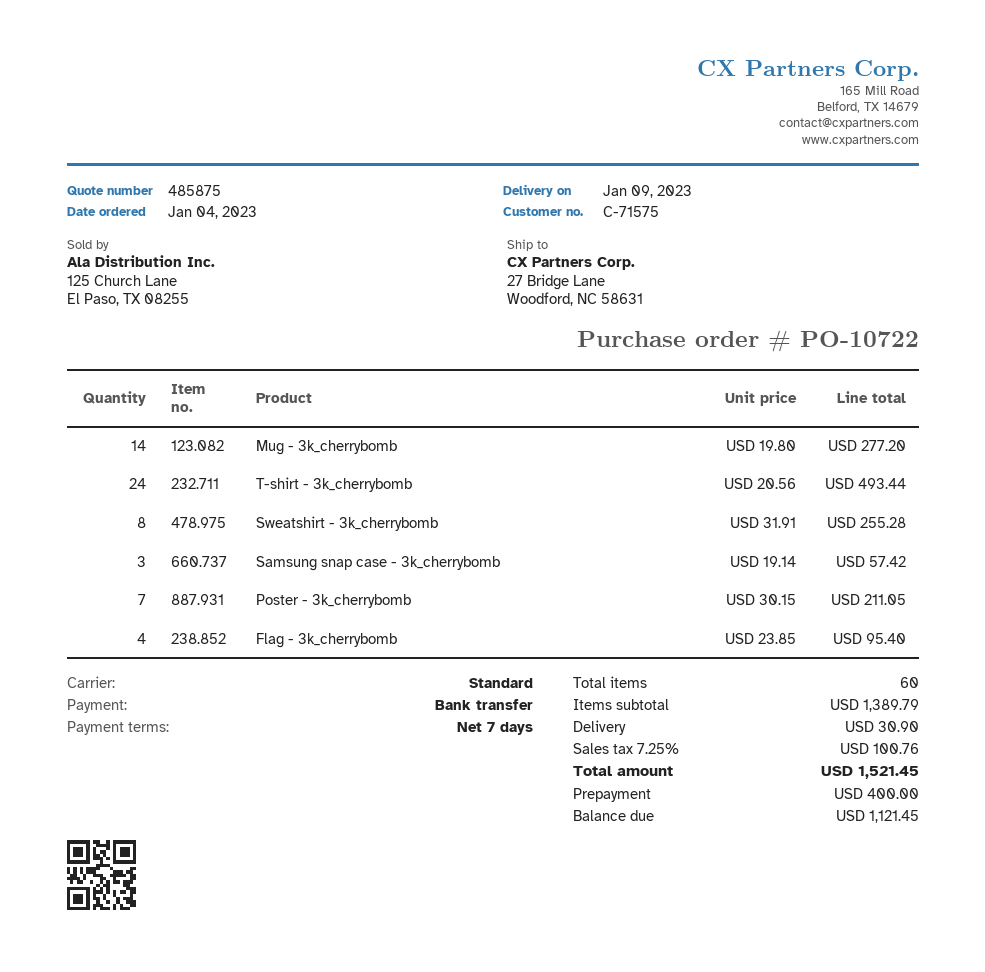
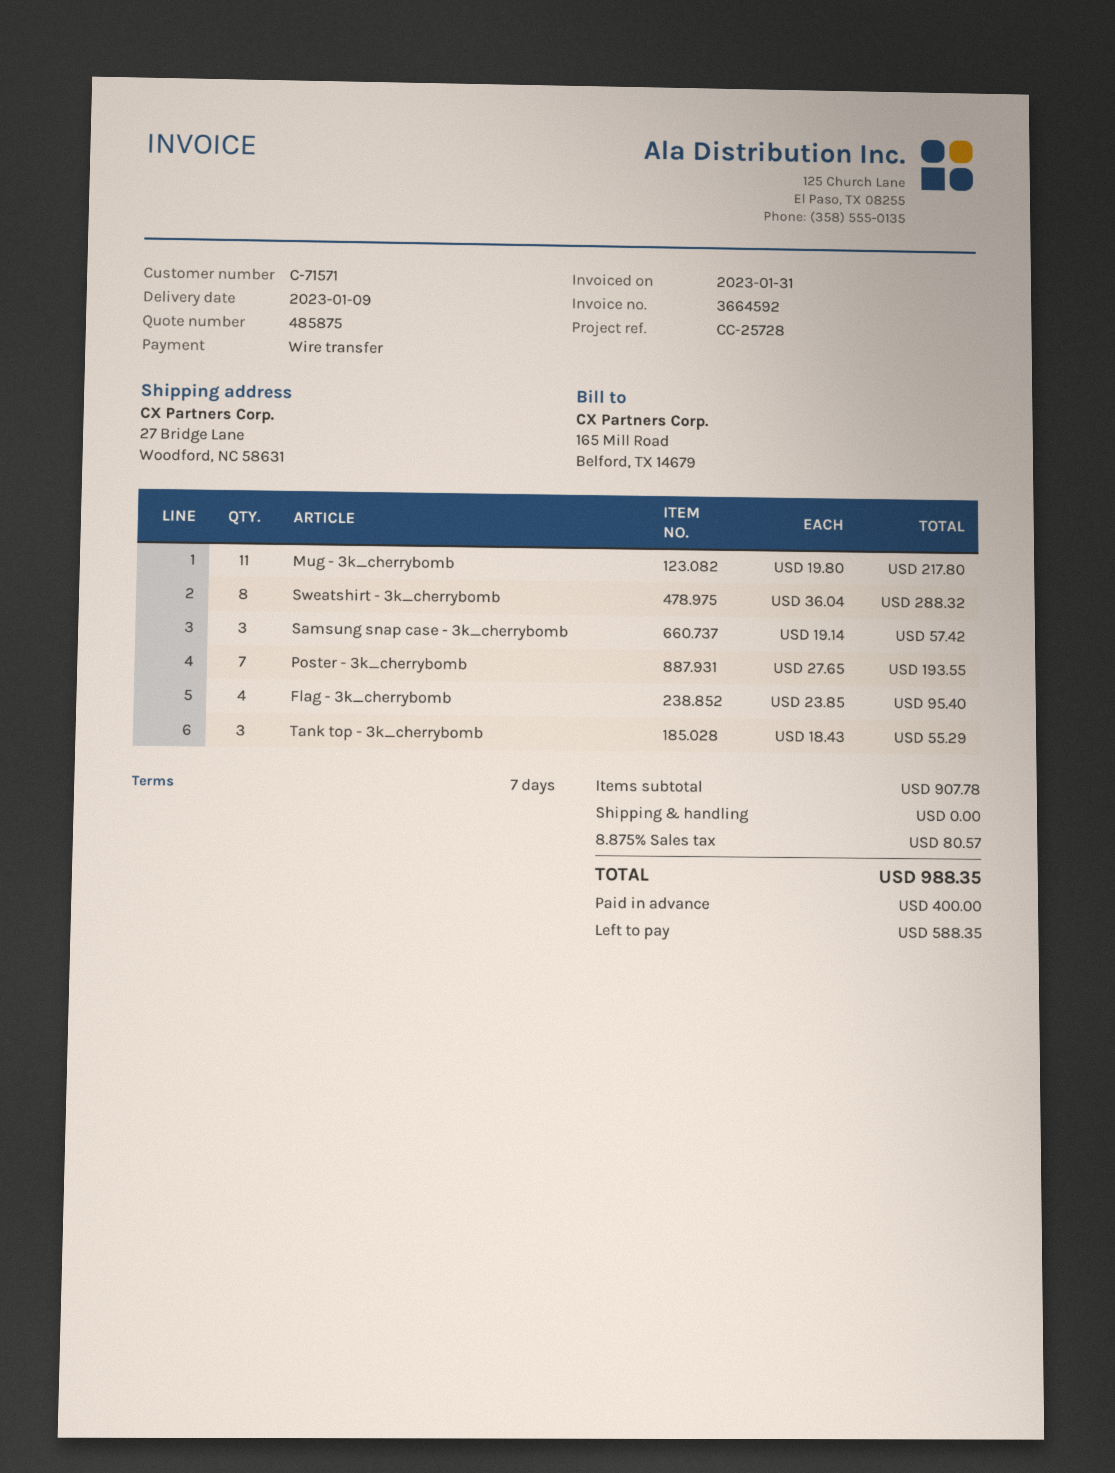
customer number: C-71575 -> C-71571
Mug - 3k_cherrybomb: 14 x 19.80 = 277.20 -> 11 x 19.80 = 217.80
T-shirt - 3k_cherrybomb: 24 x 20.56 = 493.44 -> none
Sweatshirt - 3k_cherrybomb: 8 x 31.91 = 255.28 -> 8 x 36.04 = 288.32
Poster - 3k_cherrybomb: 7 x 30.15 = 211.05 -> 7 x 27.65 = 193.55
Tank top - 3k_cherrybomb: none -> 3 x 18.43 = 55.29
subtotal: 1389.79 -> 907.78
shipping: 30.90 -> 0.00
tax: 7.25% = 100.76 -> 8.875% = 80.57
total: 1521.45 -> 988.35
balance: 1121.45 -> 588.35

